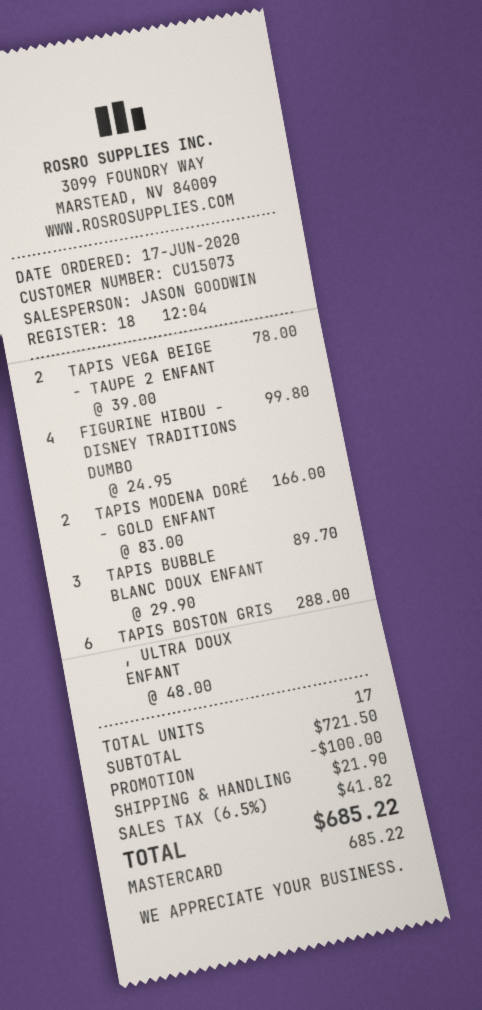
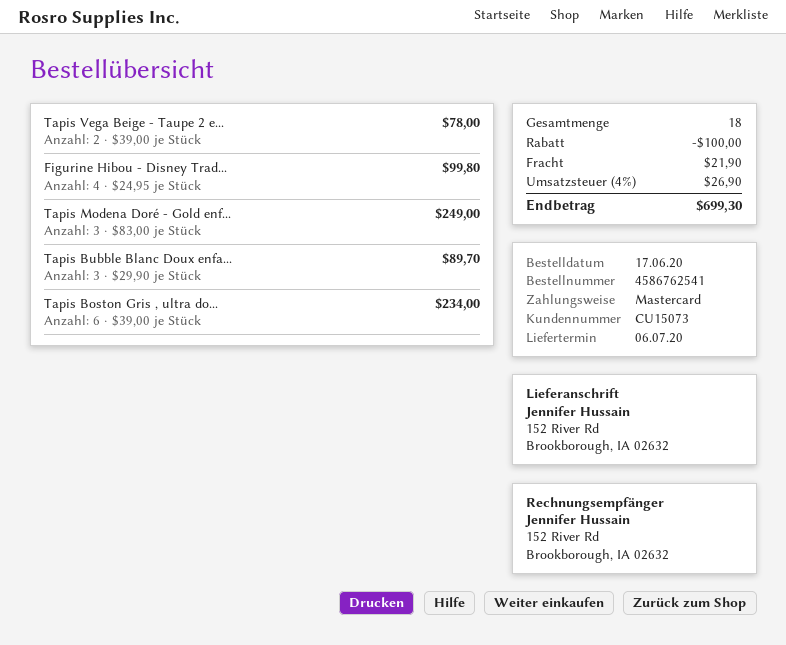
TAPIS MODENA DORÉ - GOLD ENFANT: 2 x 83.00 = 166.00 -> 3 x 83.00 = 249.00
TAPIS BOSTON GRIS , ULTRA DOUX ENFANT: 6 x 48.00 = 288.00 -> 6 x 39.00 = 234.00
total quantity: 17 -> 18
tax: 6.5% = 41.82 -> 4% = 26.90
total: 685.22 -> 699.30

